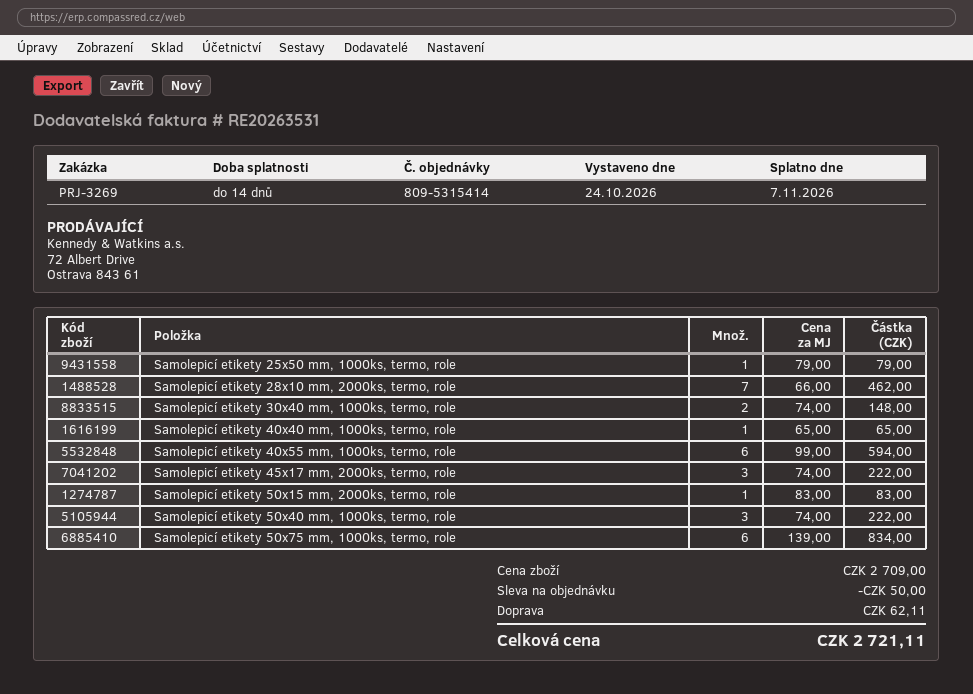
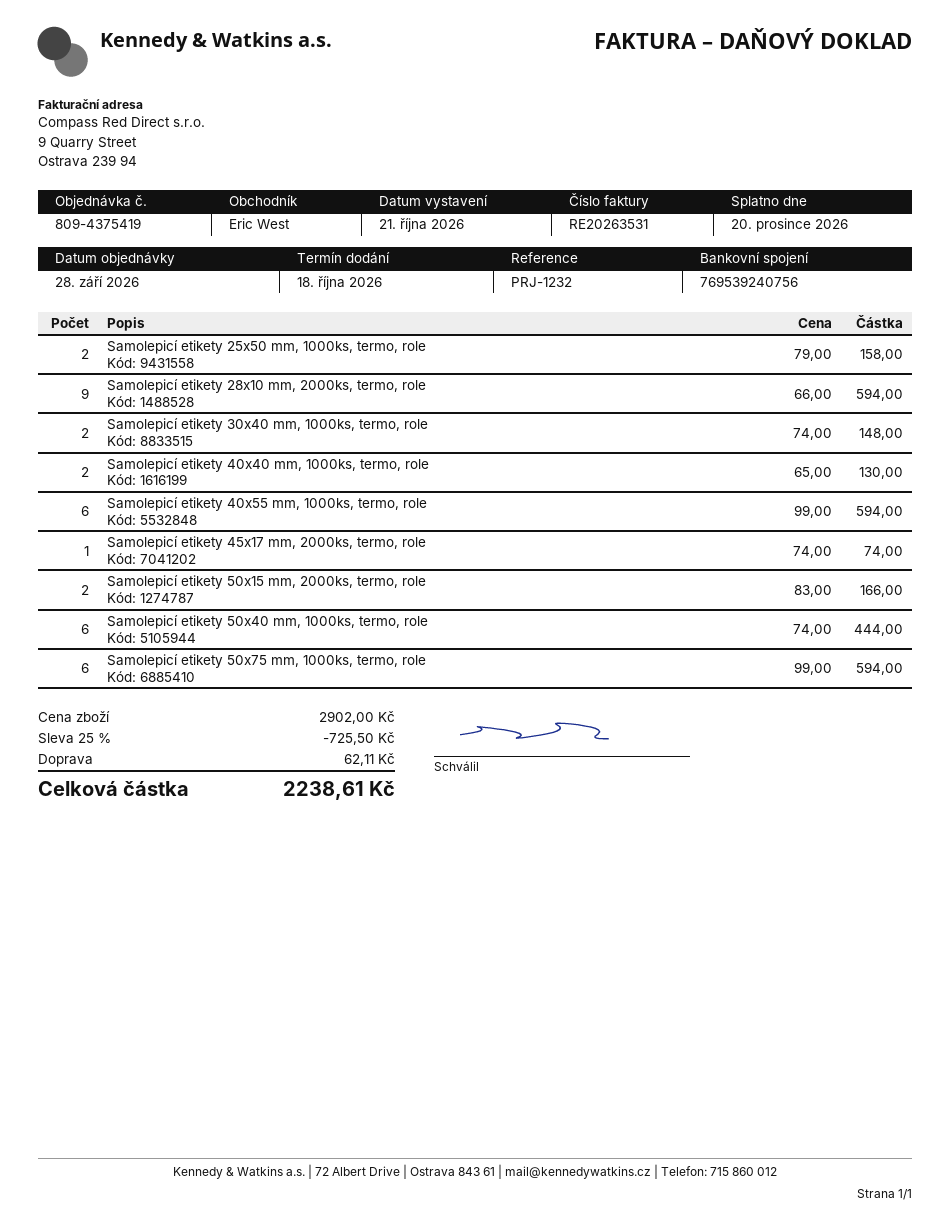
order number: 809-5315414 -> 809-4375419
invoice date: 2026-10-24 -> 2026-10-21
due date: 2026-11-07 -> 2026-12-20
reference: PRJ-3269 -> PRJ-1232
Samolepicí etikety 25x50 mm, 1000ks, termo, role: 1 x 79.00 = 79.00 -> 2 x 79.00 = 158.00
Samolepicí etikety 28x10 mm, 2000ks, termo, role: 7 x 66.00 = 462.00 -> 9 x 66.00 = 594.00
Samolepicí etikety 40x40 mm, 1000ks, termo, role: 1 x 65.00 = 65.00 -> 2 x 65.00 = 130.00
Samolepicí etikety 45x17 mm, 2000ks, termo, role: 3 x 74.00 = 222.00 -> 1 x 74.00 = 74.00
Samolepicí etikety 50x15 mm, 2000ks, termo, role: 1 x 83.00 = 83.00 -> 2 x 83.00 = 166.00
Samolepicí etikety 50x40 mm, 1000ks, termo, role: 3 x 74.00 = 222.00 -> 6 x 74.00 = 444.00
Samolepicí etikety 50x75 mm, 1000ks, termo, role: 6 x 139.00 = 834.00 -> 6 x 99.00 = 594.00
subtotal: 2709.00 -> 2902.00
discount: 50.00 -> 725.50
total: 2721.11 -> 2238.61

